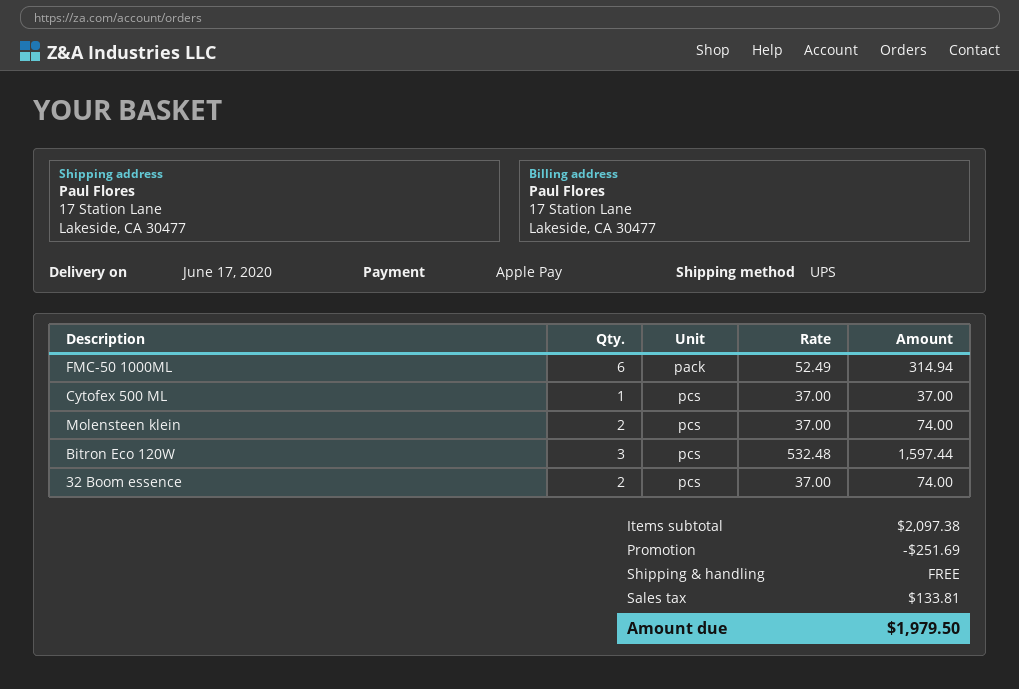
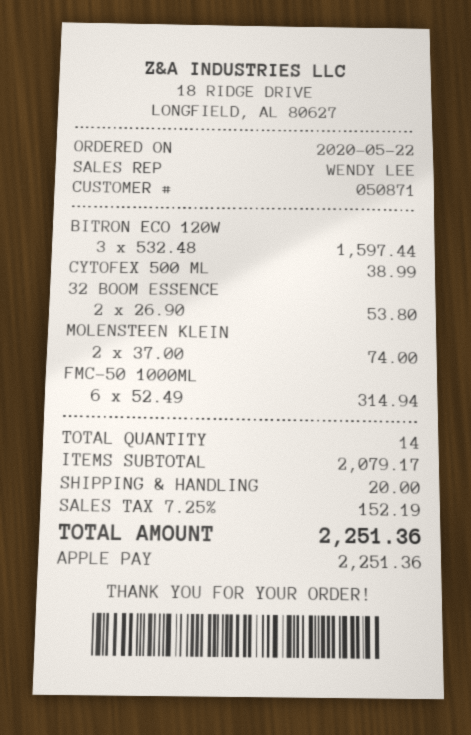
Cytofex 500 ML: 1 x 37.00 = 37.00 -> 1 x 38.99 = 38.99
32 Boom essence: 2 x 37.00 = 74.00 -> 2 x 26.90 = 53.80
subtotal: 2097.38 -> 2079.17
discount: 251.69 -> none
shipping: 0.00 -> 20.00
tax: 133.81 -> 152.19
total: 1979.50 -> 2251.36

